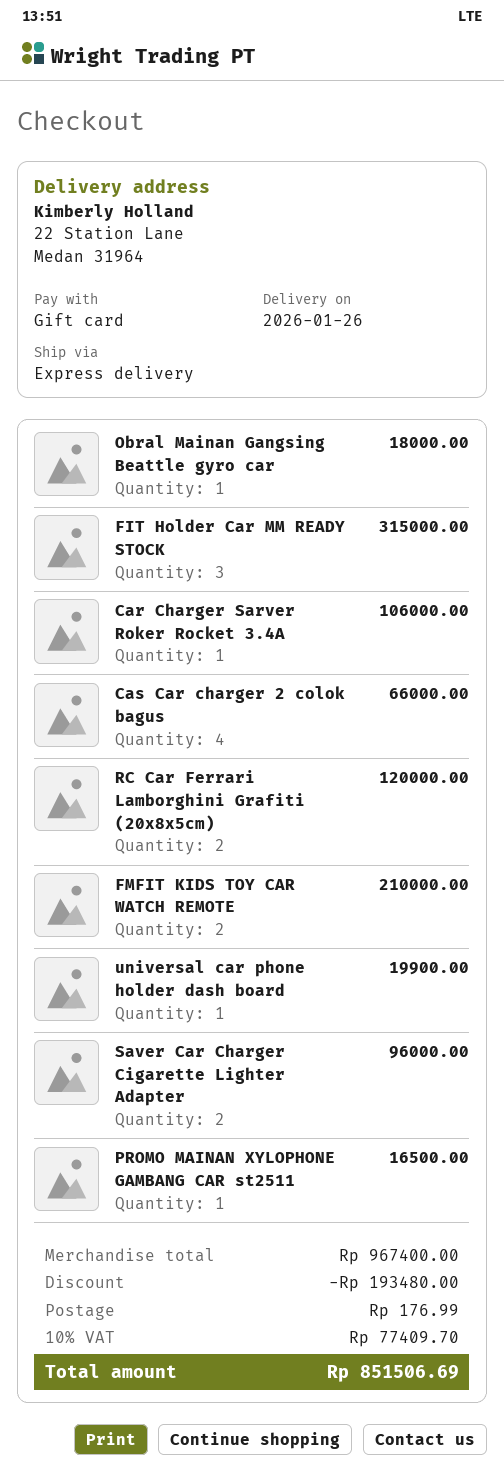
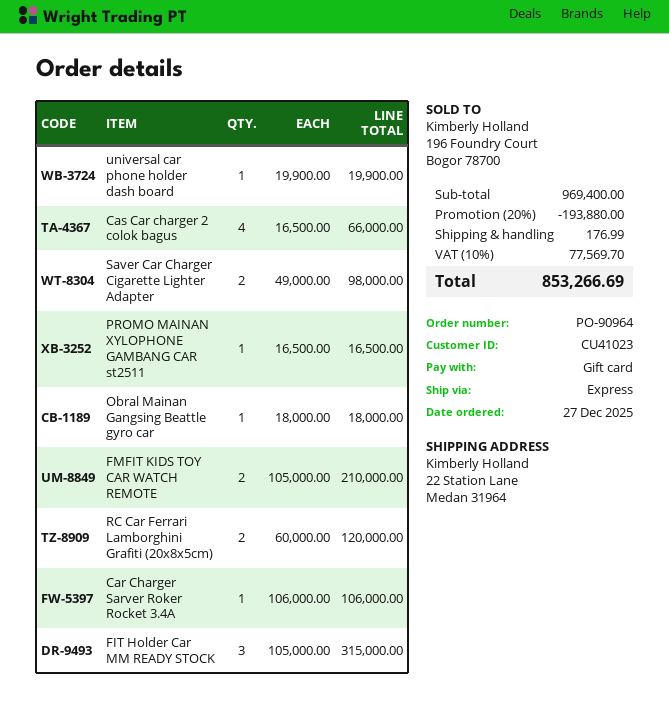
Saver Car Charger Cigarette Lighter Adapter: 2 for 96000.00 -> 2 for 98000.00
subtotal: 967400.00 -> 969400.00
discount: 193480.00 -> 193880.00
tax: 10% = 77409.70 -> 10% = 77569.70
total: 851506.69 -> 853266.69

